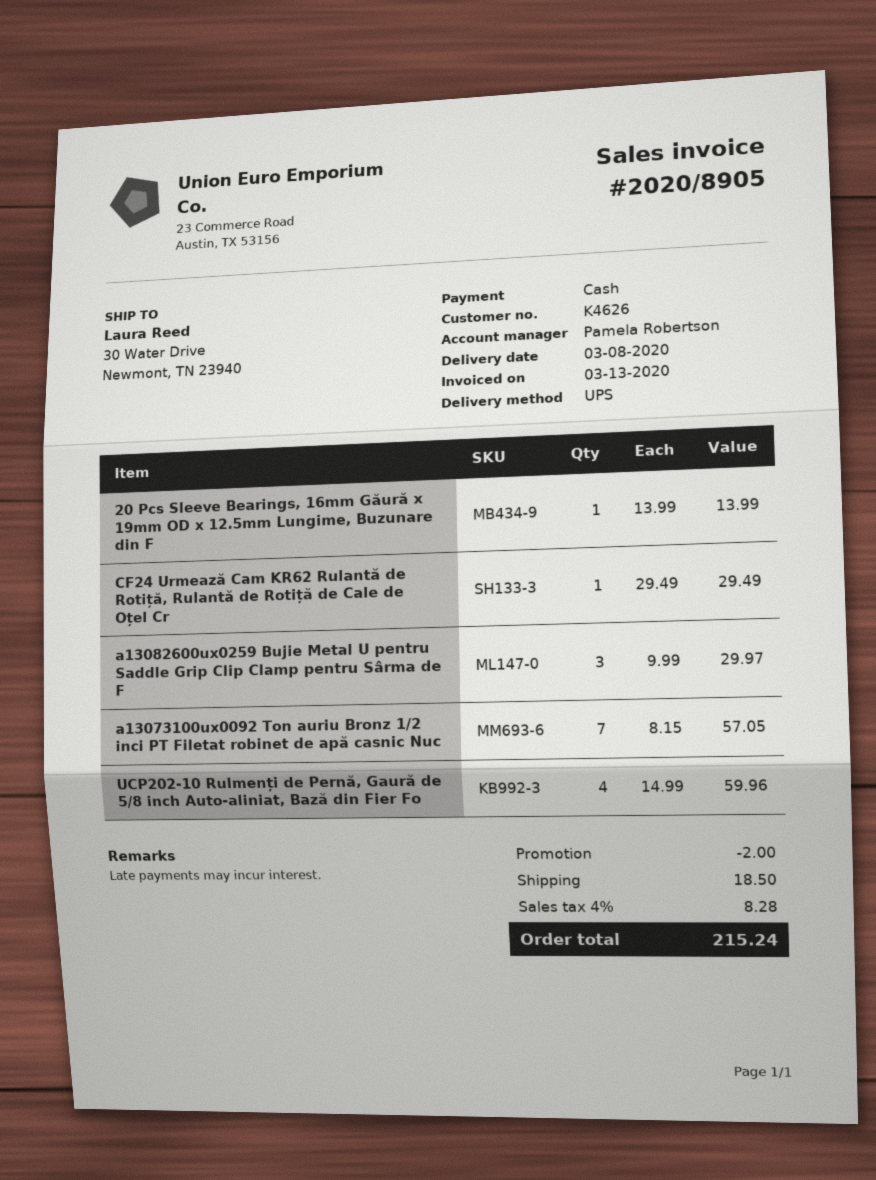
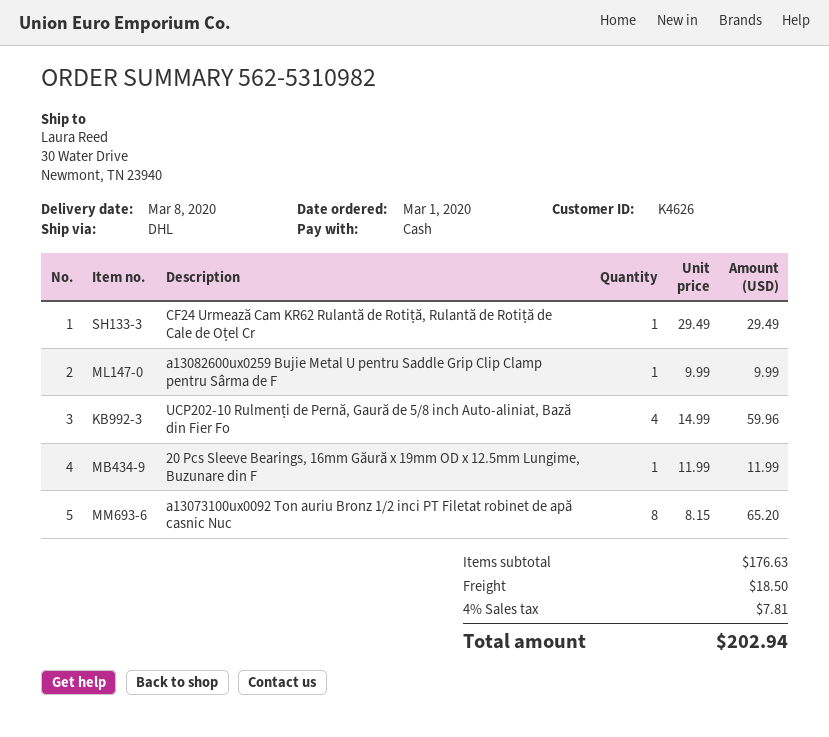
shipping method: UPS -> DHL
20 Pcs Sleeve Bearings, 16mm Găură x 19mm OD x 12.5mm Lungime, Buzunare din F: 1 x 13.99 = 13.99 -> 1 x 11.99 = 11.99
a13082600ux0259 Bujie Metal U pentru Saddle Grip Clip Clamp pentru Sârma de F: 3 x 9.99 = 29.97 -> 1 x 9.99 = 9.99
a13073100ux0092 Ton auriu Bronz 1/2 inci PT Filetat robinet de apă casnic Nuc: 7 x 8.15 = 57.05 -> 8 x 8.15 = 65.20
discount: 2.00 -> none
tax: 4% = 8.28 -> 4% = 7.81
total: 215.24 -> 202.94

